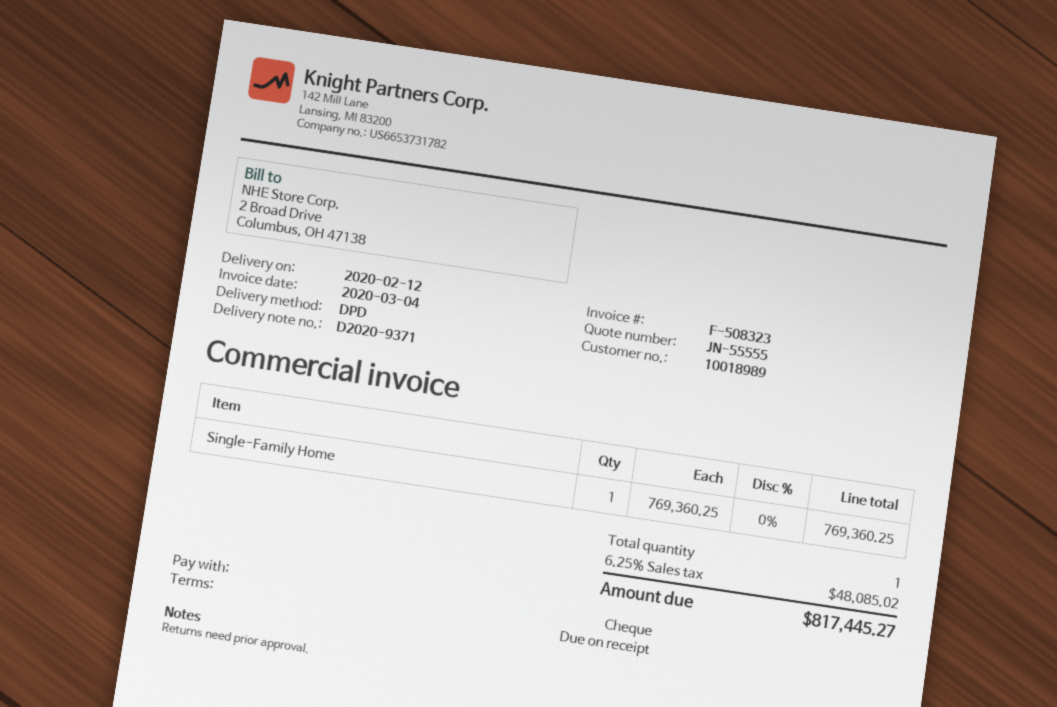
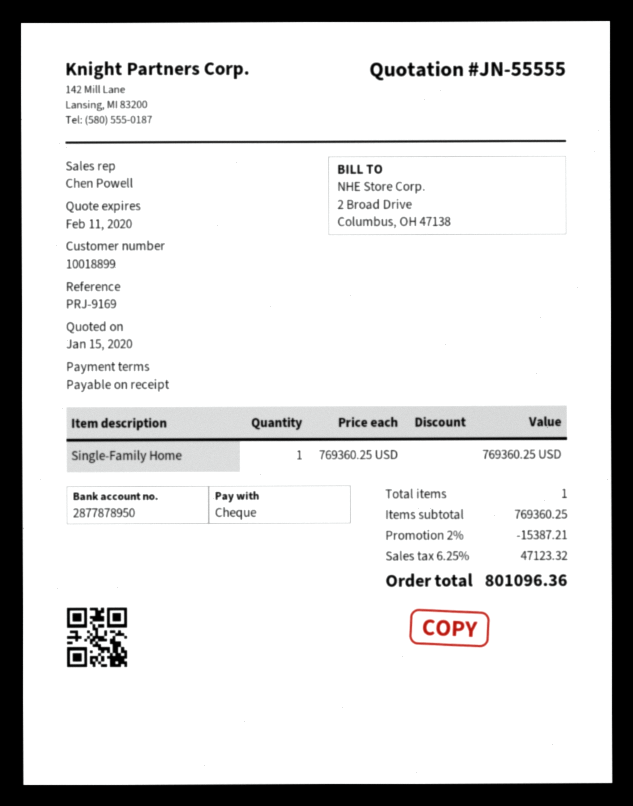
customer number: 10018989 -> 10018899
discount: none -> 2% = 15387.21
tax: 6.25% = 48085.02 -> 6.25% = 47123.32
total: 817445.27 -> 801096.36

